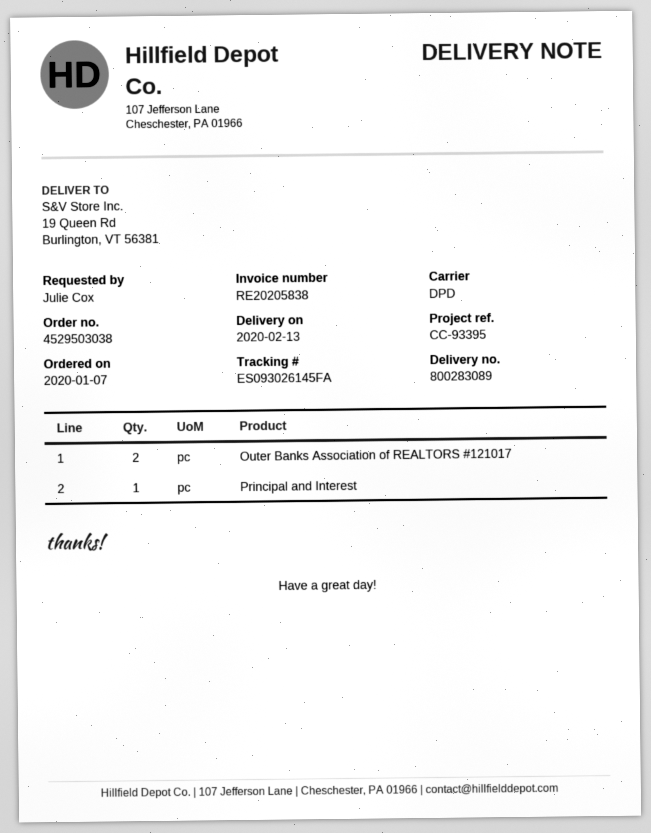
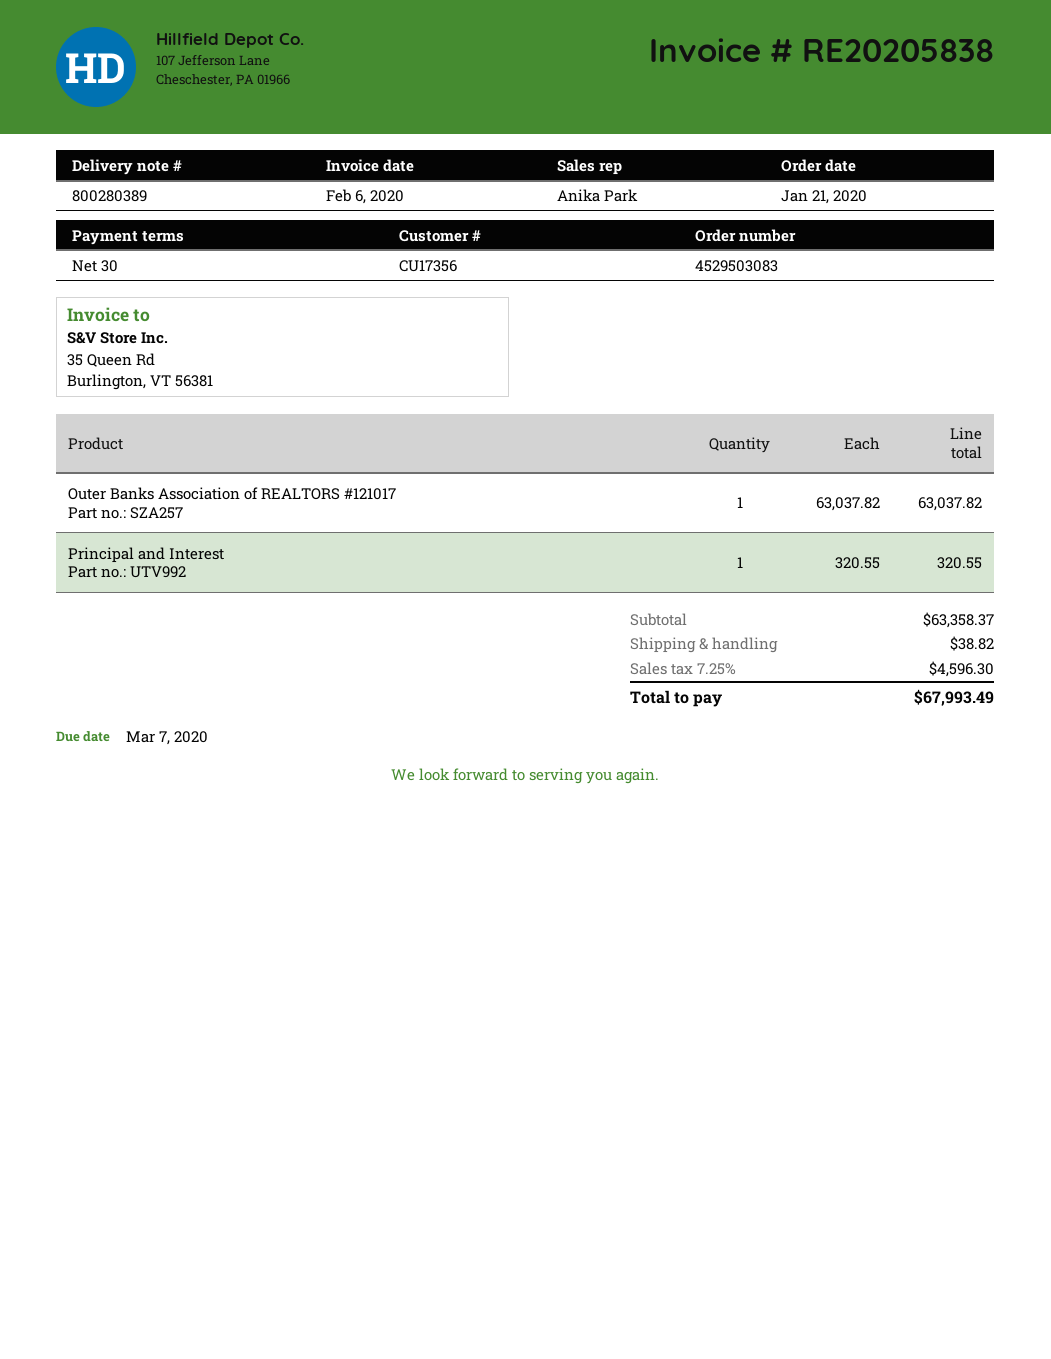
order number: 4529503038 -> 4529503083
order date: 2020-01-07 -> 2020-01-21
delivery note number: 800283089 -> 800280389
Outer Banks Association of REALTORS #121017: 2 -> 1

